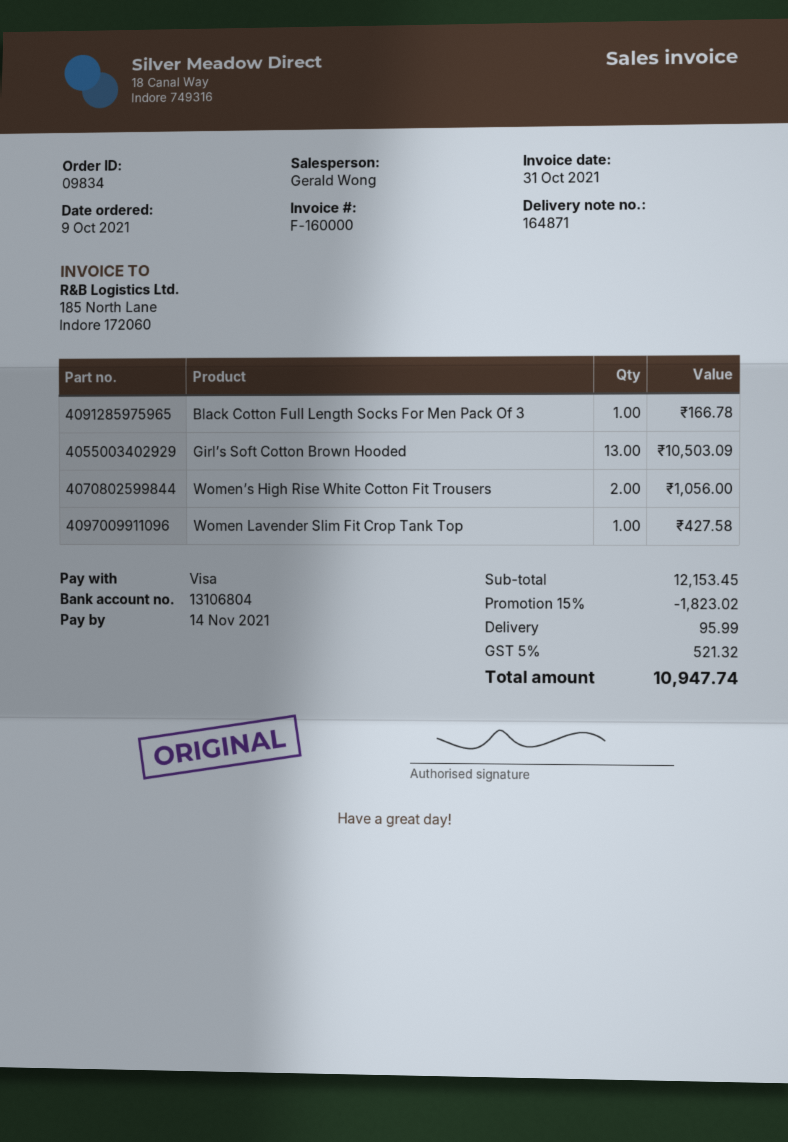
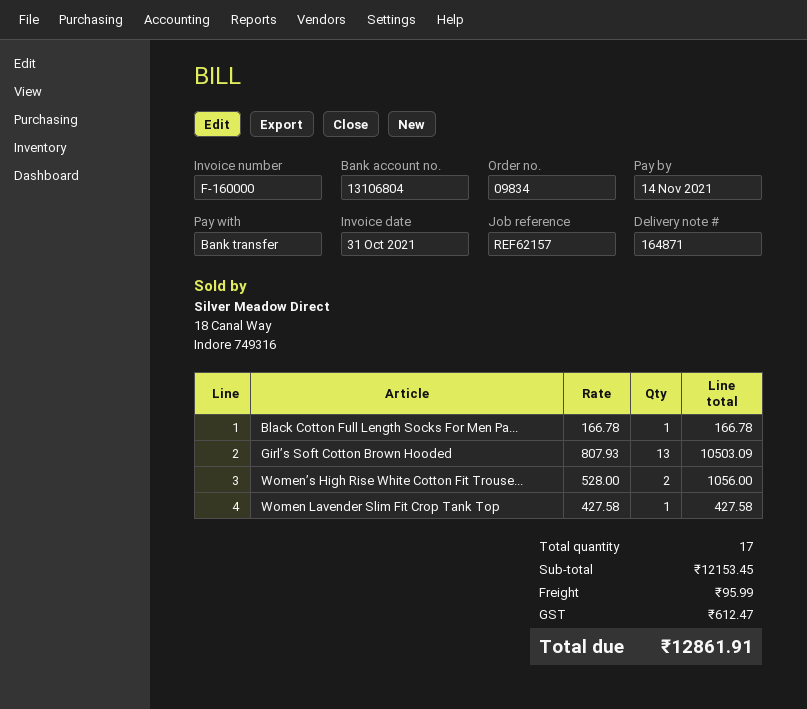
payment method: Visa -> bank transfer
discount: 15% = 1823.02 -> none
tax: 521.32 -> 612.47
total: 10947.74 -> 12861.91

